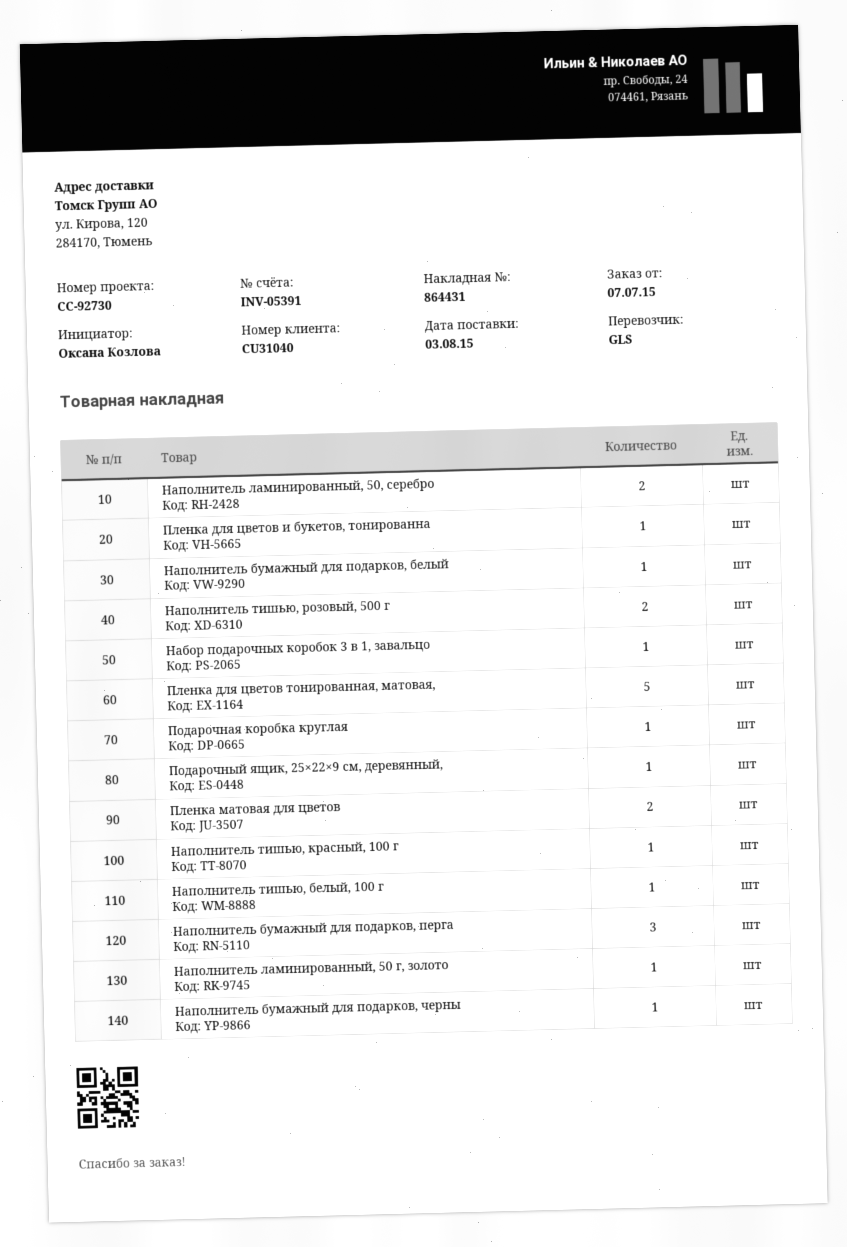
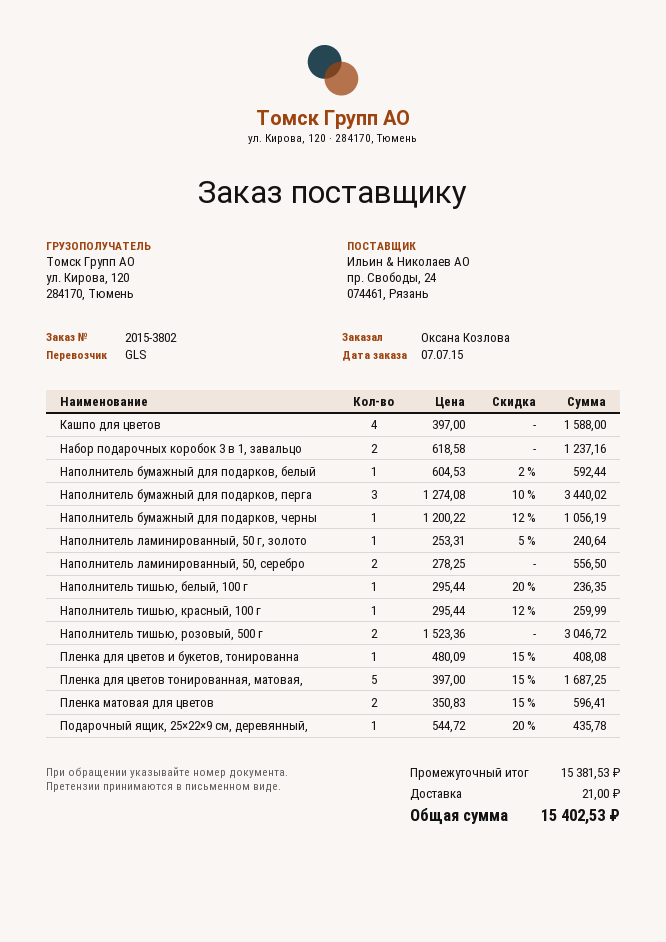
Набор подарочных коробок 3 в 1, завальцо: 1 -> 2
Подарочная коробка круглая: 1 -> none
Кашпо для цветов: none -> 4

